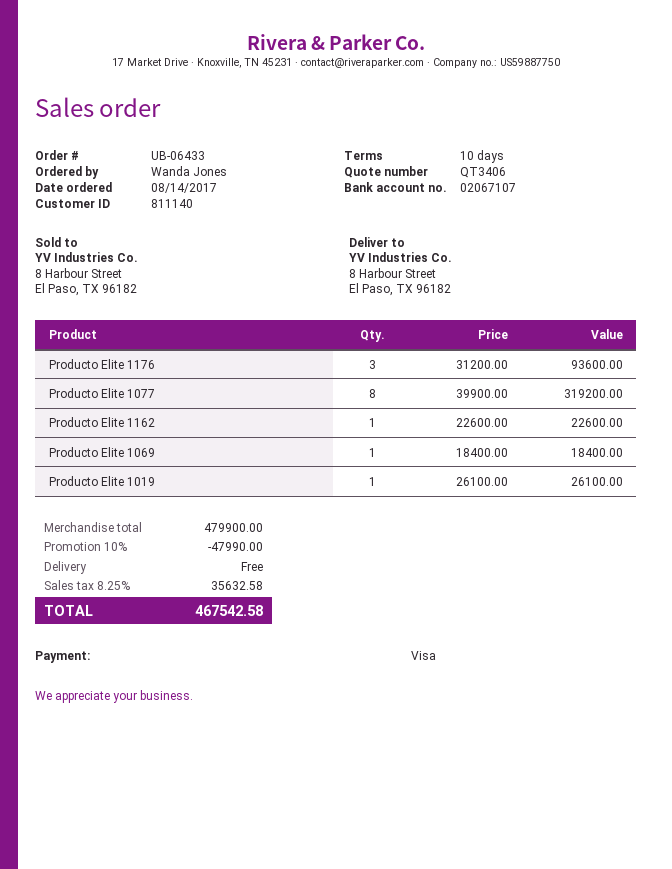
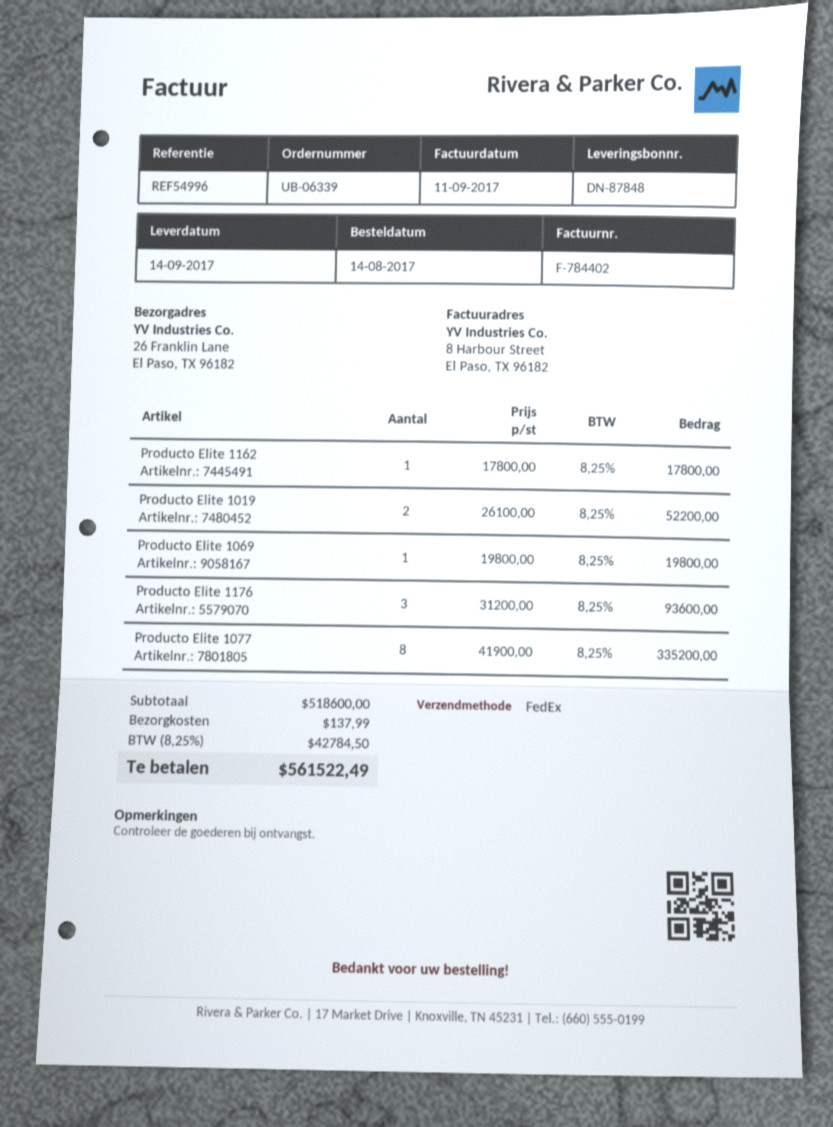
order number: UB-06433 -> UB-06339
ship to: 8 Harbour Street, El Paso, TX 96182 -> 26 Franklin Lane, El Paso, TX 96182
Producto Elite 1077: 8 x 39900.00 = 319200.00 -> 8 x 41900.00 = 335200.00
Producto Elite 1162: 1 x 22600.00 = 22600.00 -> 1 x 17800.00 = 17800.00
Producto Elite 1069: 1 x 18400.00 = 18400.00 -> 1 x 19800.00 = 19800.00
Producto Elite 1019: 1 x 26100.00 = 26100.00 -> 2 x 26100.00 = 52200.00
subtotal: 479900.00 -> 518600.00
discount: 10% = 47990.00 -> none
shipping: 0.00 -> 137.99
tax: 8.25% = 35632.58 -> 8.25% = 42784.50
total: 467542.58 -> 561522.49

